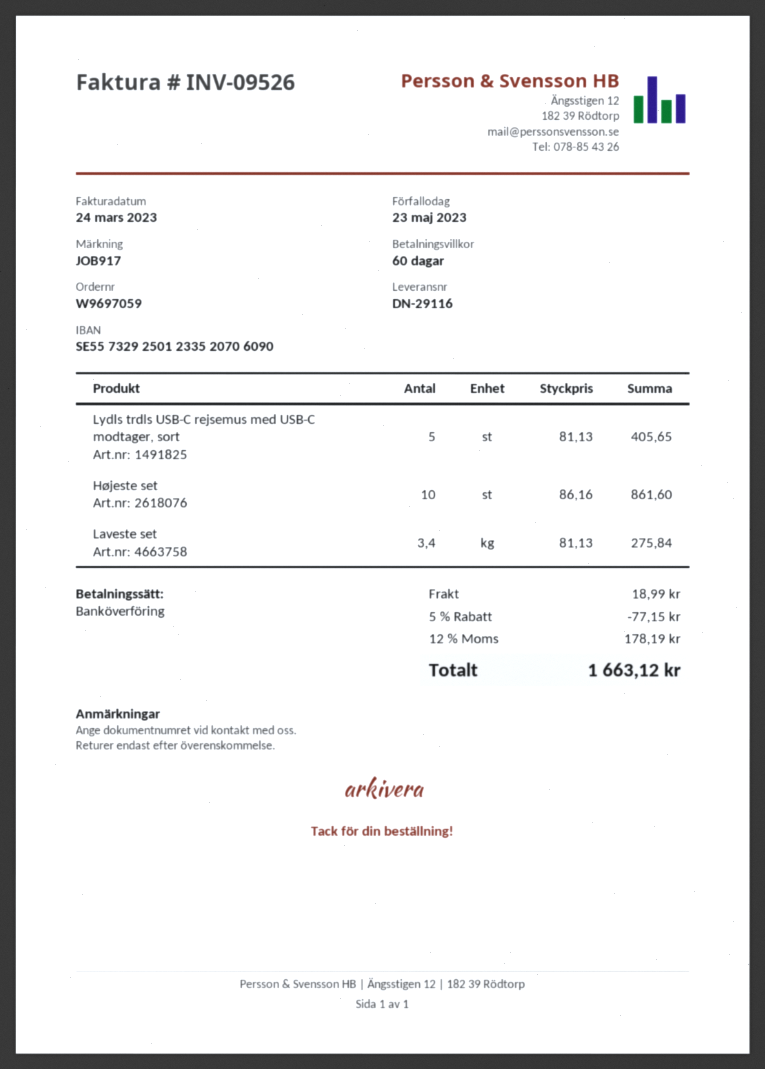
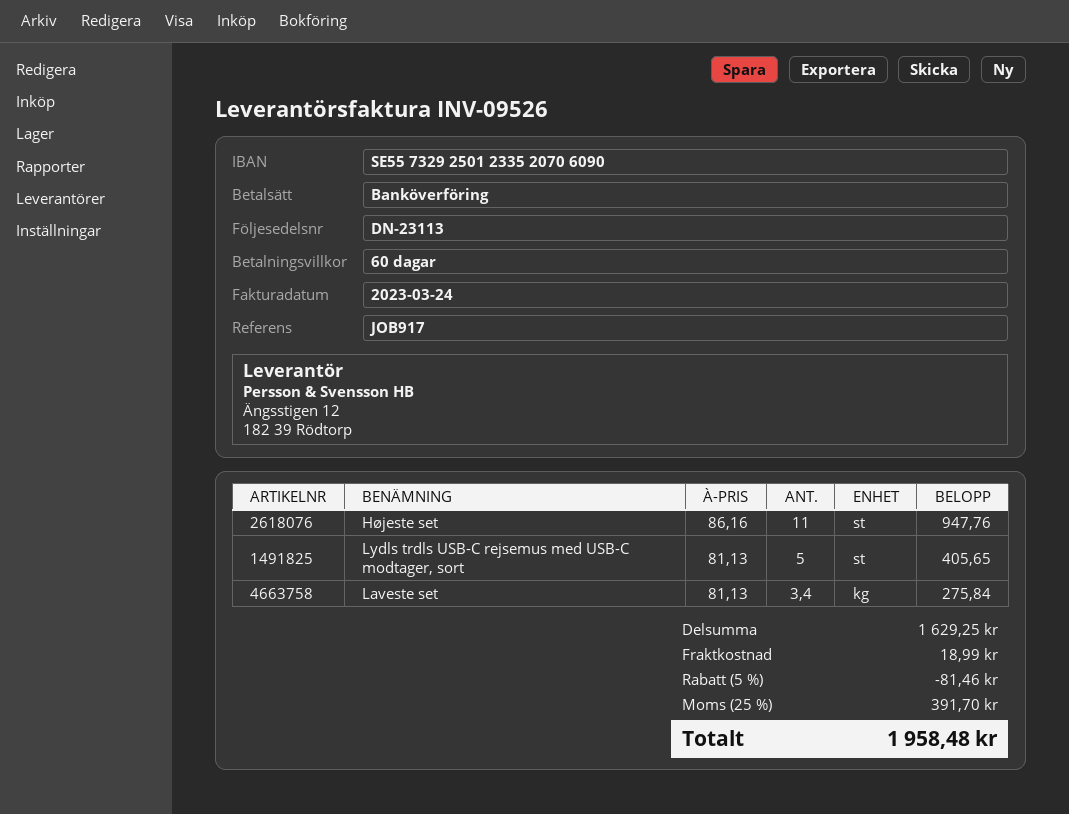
delivery note number: DN-29116 -> DN-23113
Højeste set: 10 x 86.16 = 861.60 -> 11 x 86.16 = 947.76
discount: 5% = 77.15 -> 5% = 81.46
tax: 12% = 178.19 -> 25% = 391.70
total: 1663.12 -> 1958.48

